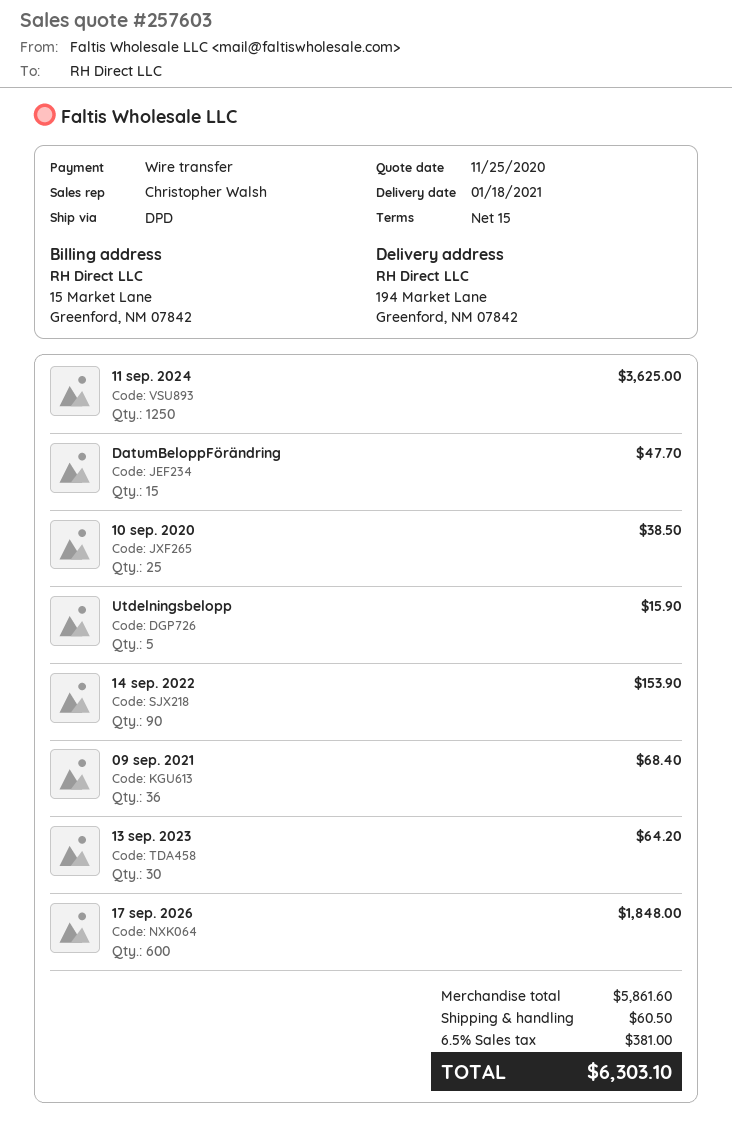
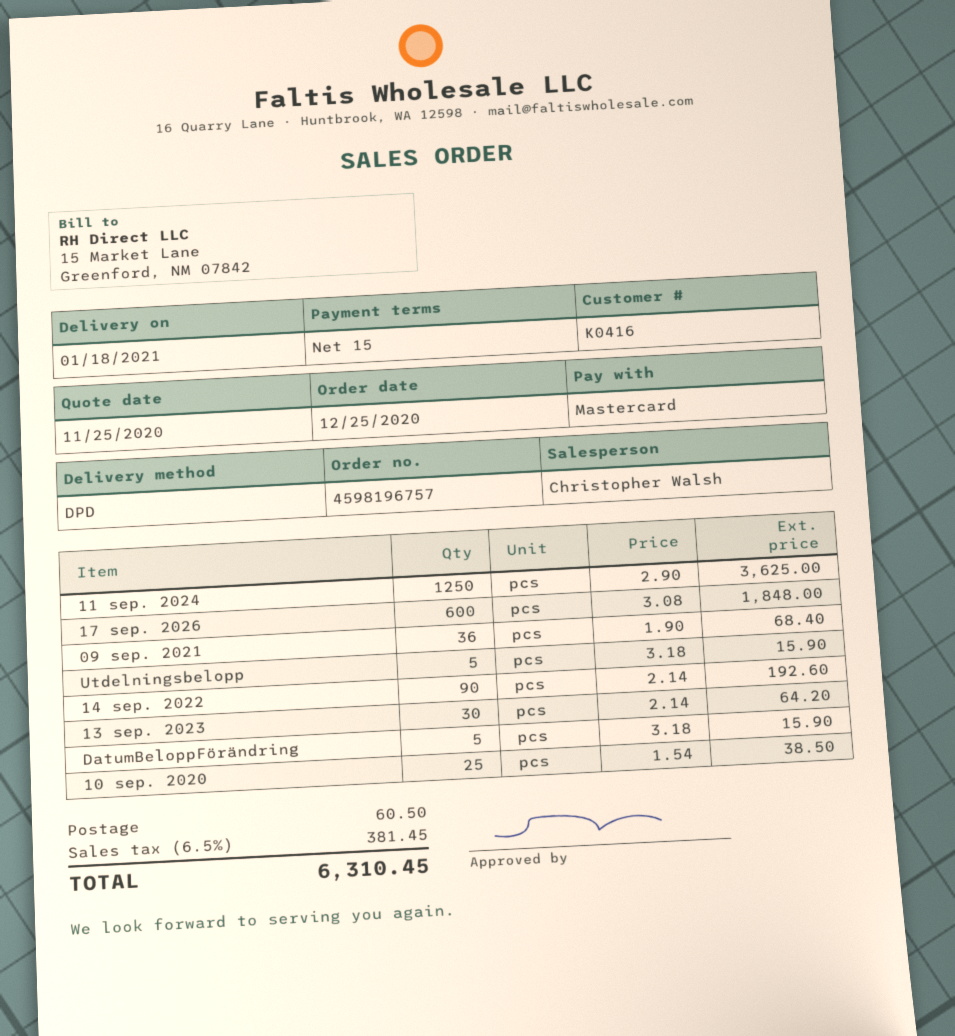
payment method: bank transfer -> Mastercard
DatumBeloppFörändring: 15 for 47.70 -> 5 for 15.90
14 sep. 2022: 90 for 153.90 -> 90 for 192.60
tax: 6.5% = 381.00 -> 6.5% = 381.45
total: 6303.10 -> 6310.45

